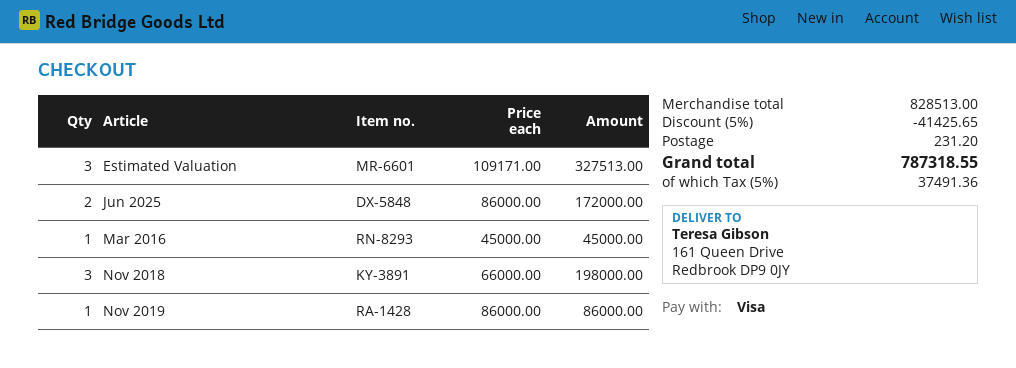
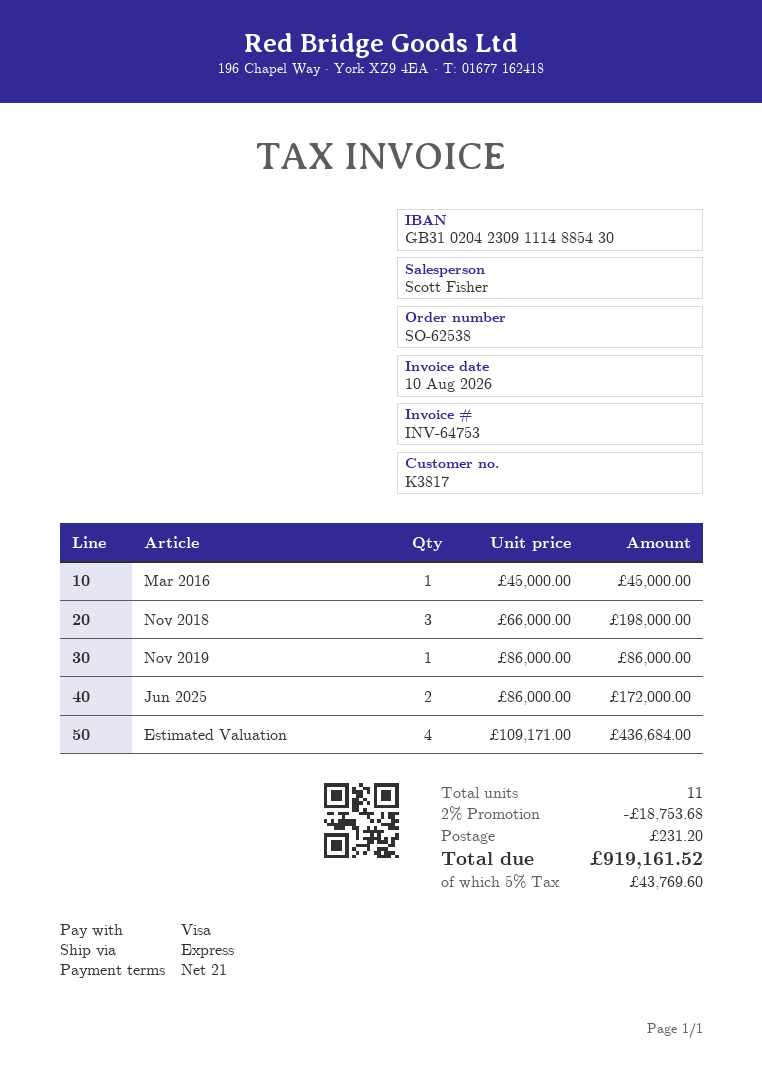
Estimated Valuation: 3 x 109171.00 = 327513.00 -> 4 x 109171.00 = 436684.00
discount: 5% = 41425.65 -> 2% = 18753.68
tax: 5% = 37491.36 -> 5% = 43769.60
total: 787318.55 -> 919161.52

